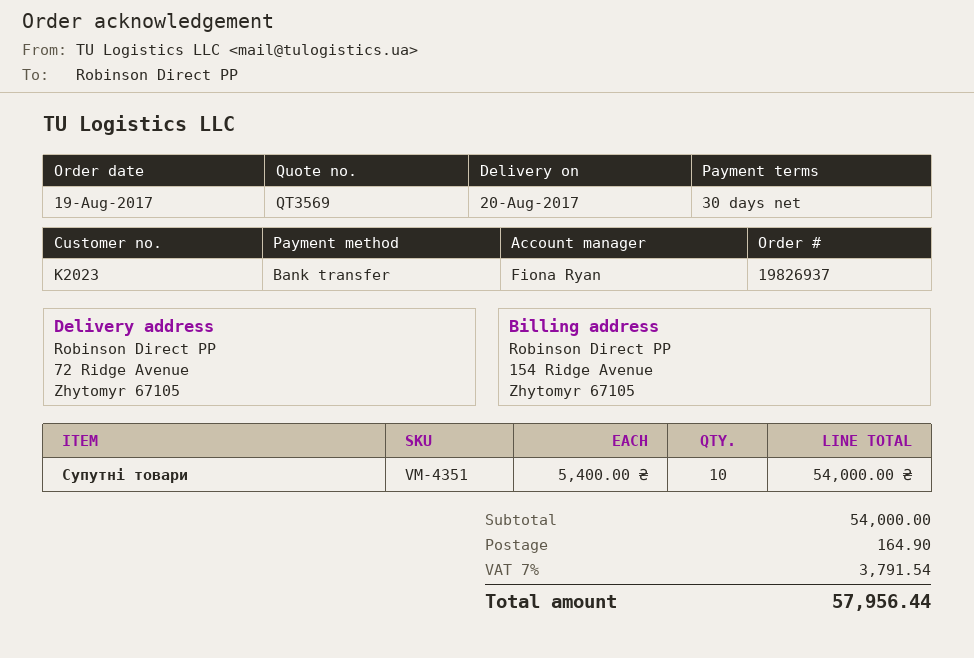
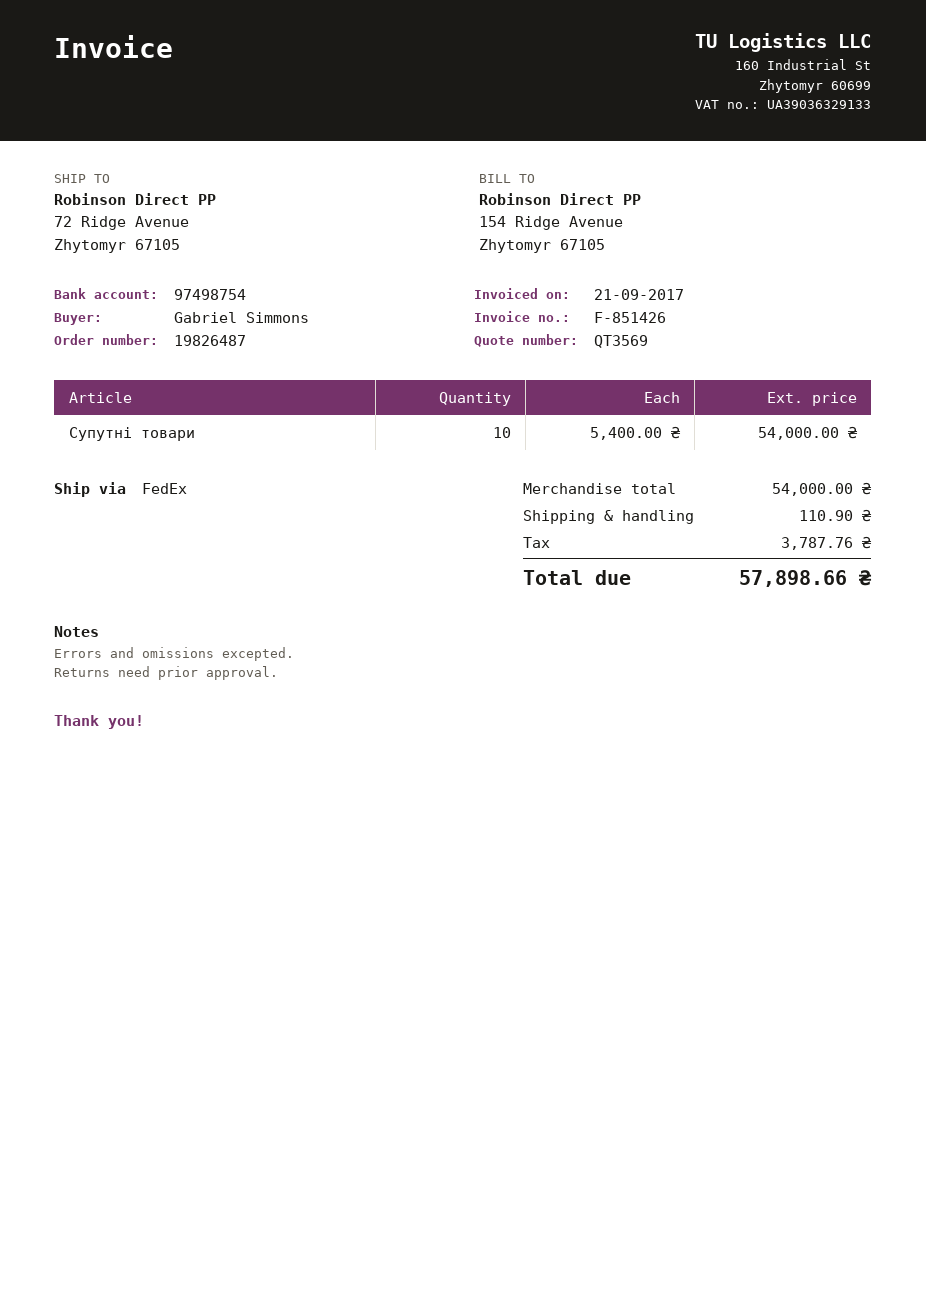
order number: 19826937 -> 19826487
shipping: 164.90 -> 110.90
tax: 3791.54 -> 3787.76
total: 57956.44 -> 57898.66

